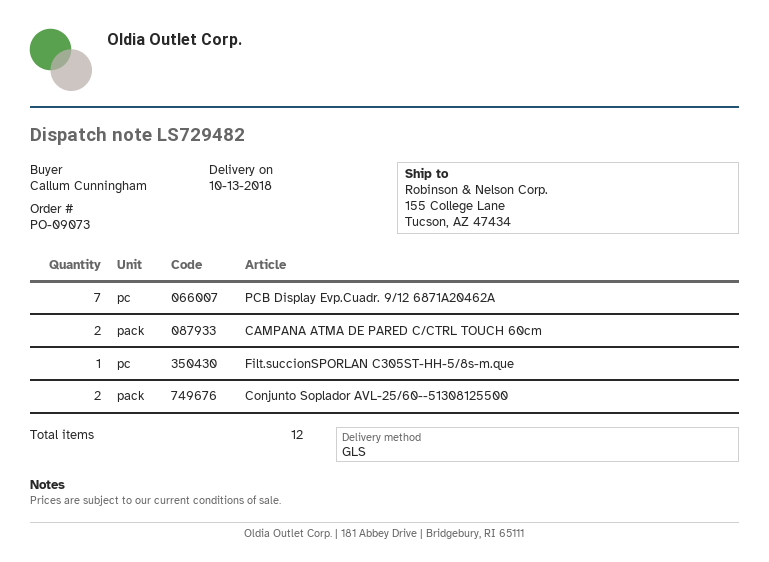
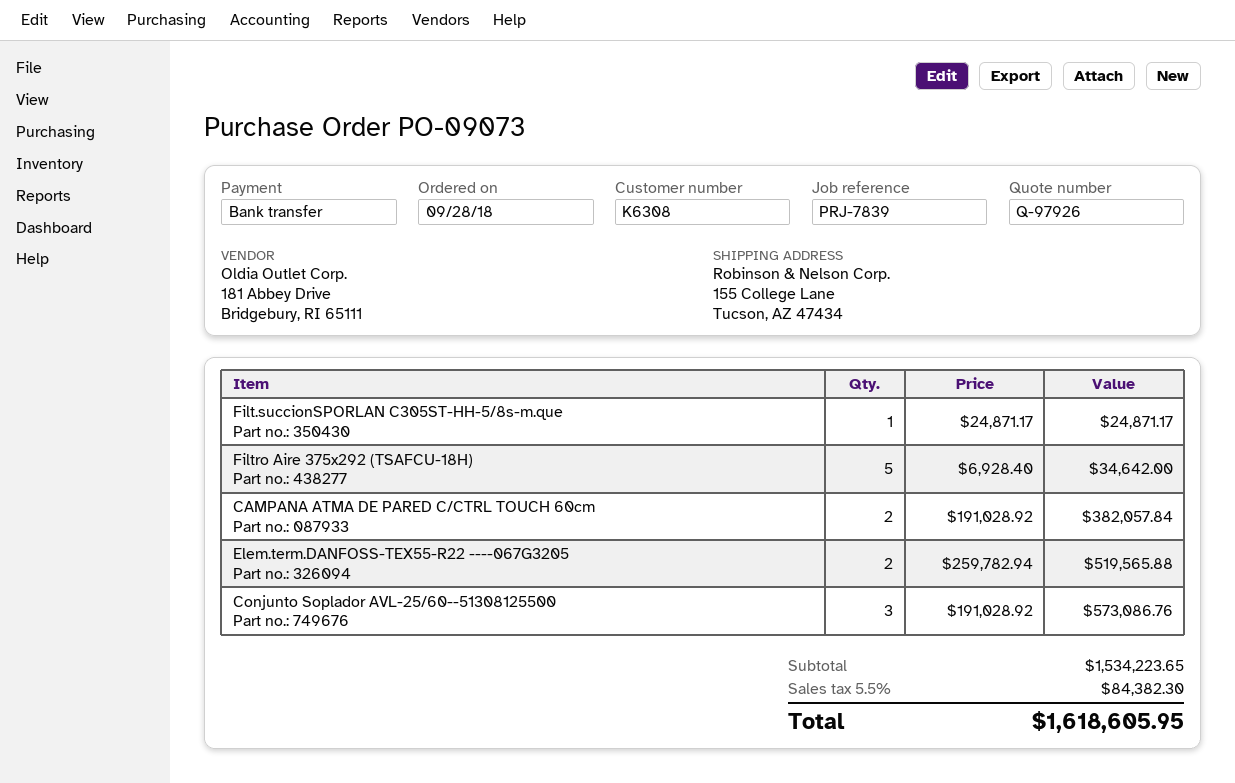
PCB Display Evp.Cuadr. 9/12 6871A20462A: 7 -> none
Conjunto Soplador AVL-25/60--51308125500: 2 -> 3
Filtro Aire 375x292 (TSAFCU-18H): none -> 5
Elem.term.DANFOSS-TEX55-R22 ----067G3205: none -> 2

